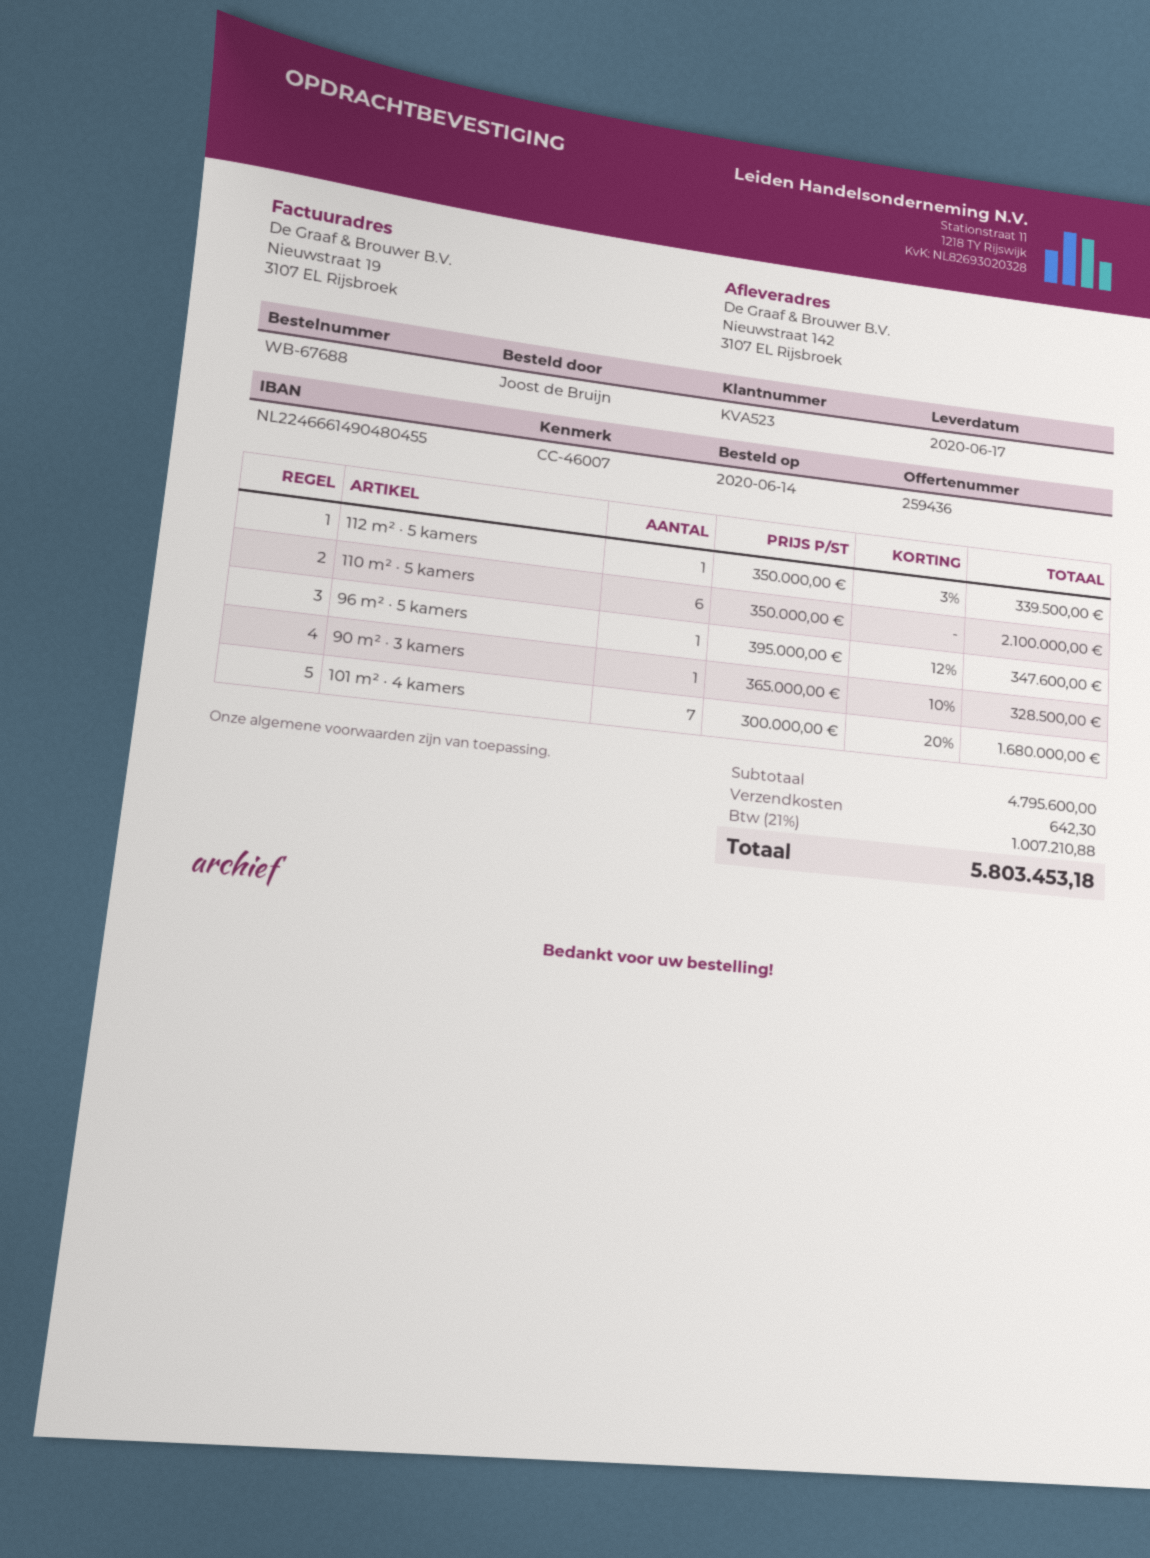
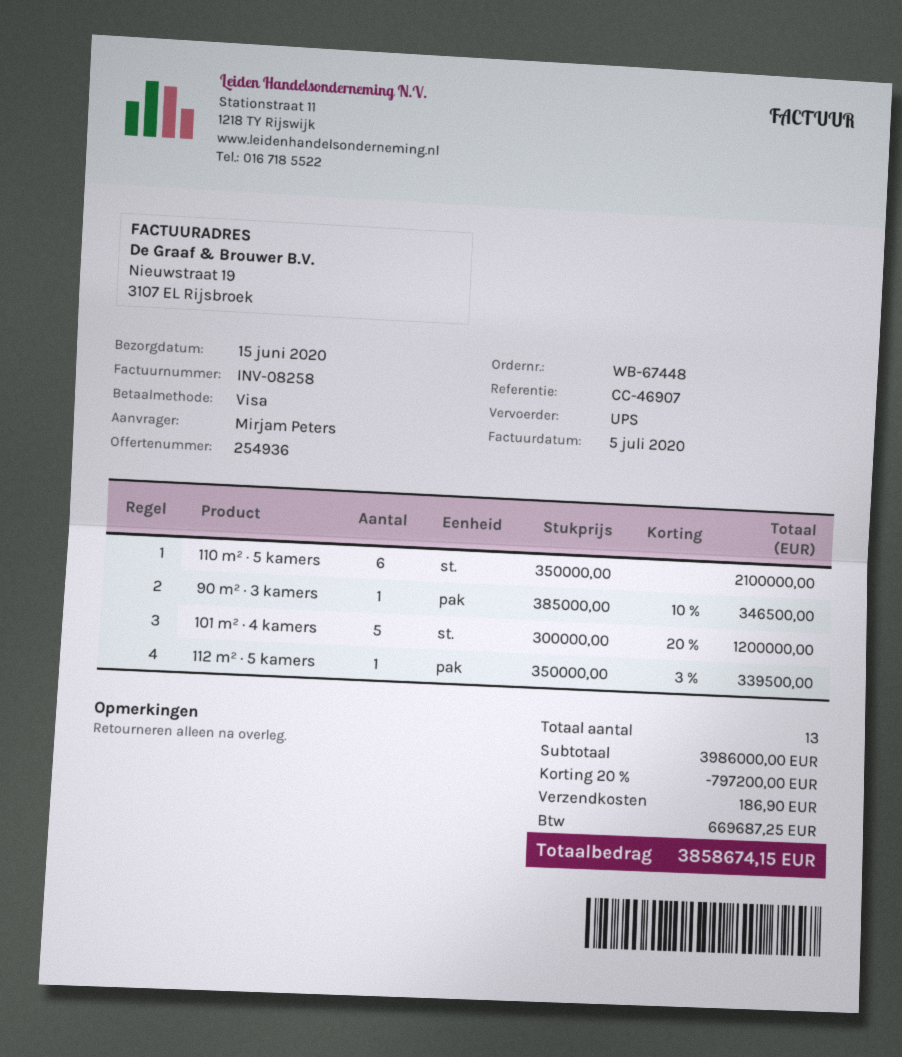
quote number: 259436 -> 254936
order number: WB-67688 -> WB-67448
delivery date: 2020-06-17 -> 2020-06-15
reference: CC-46007 -> CC-46907
ordered by: Joost de Bruijn -> Mirjam Peters
96 m² · 5 kamers: 1 x 395000.00 - 12% = 347600.00 -> none
90 m² · 3 kamers: 1 x 365000.00 - 10% = 328500.00 -> 1 x 385000.00 - 10% = 346500.00
101 m² · 4 kamers: 7 x 300000.00 - 20% = 1680000.00 -> 5 x 300000.00 - 20% = 1200000.00
subtotal: 4795600.00 -> 3986000.00
discount: none -> 20% = 797200.00
shipping: 642.30 -> 186.90
tax: 1007210.88 -> 669687.25
total: 5803453.18 -> 3858674.15

